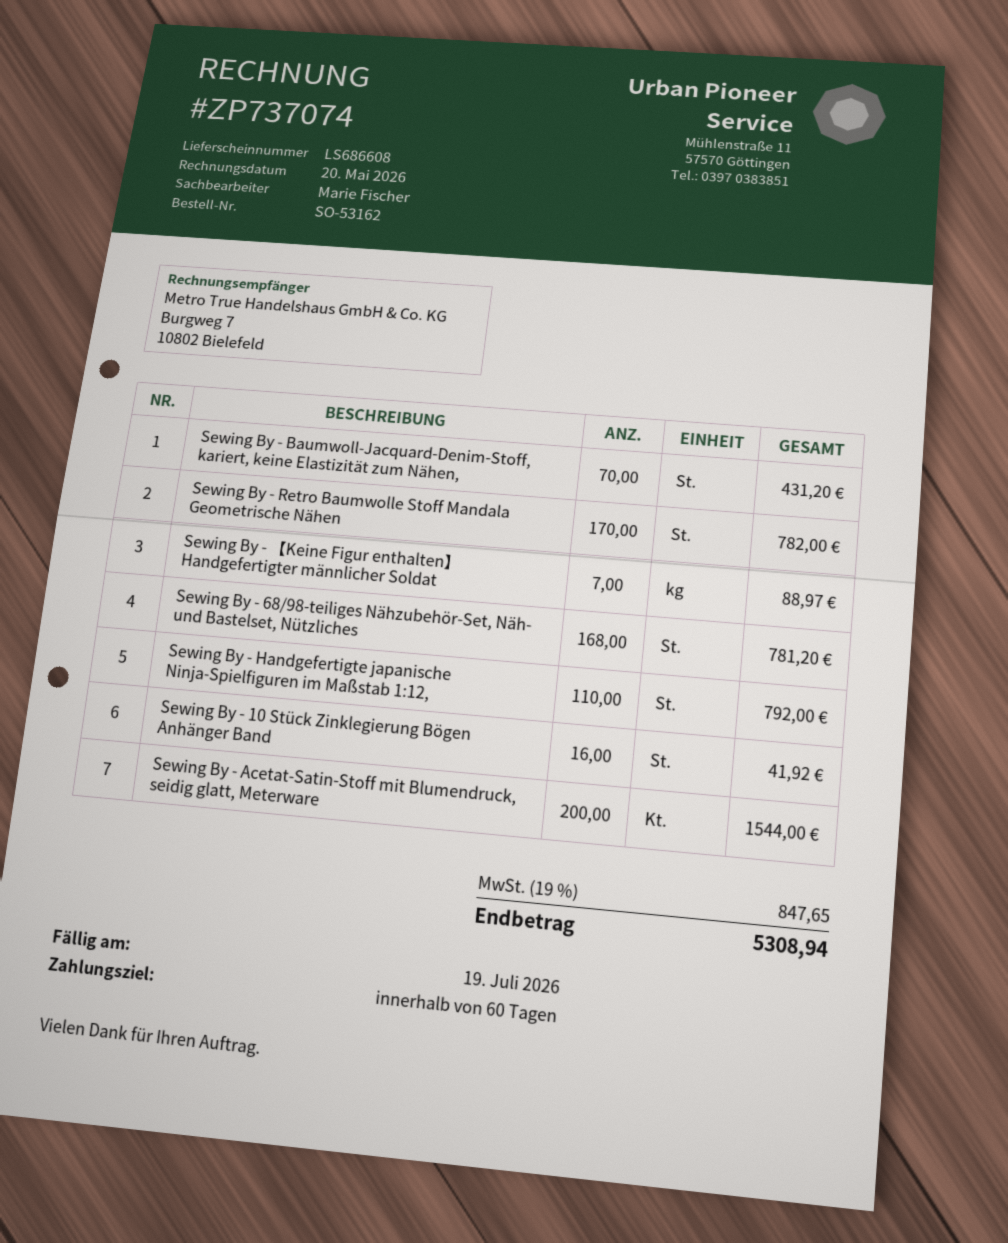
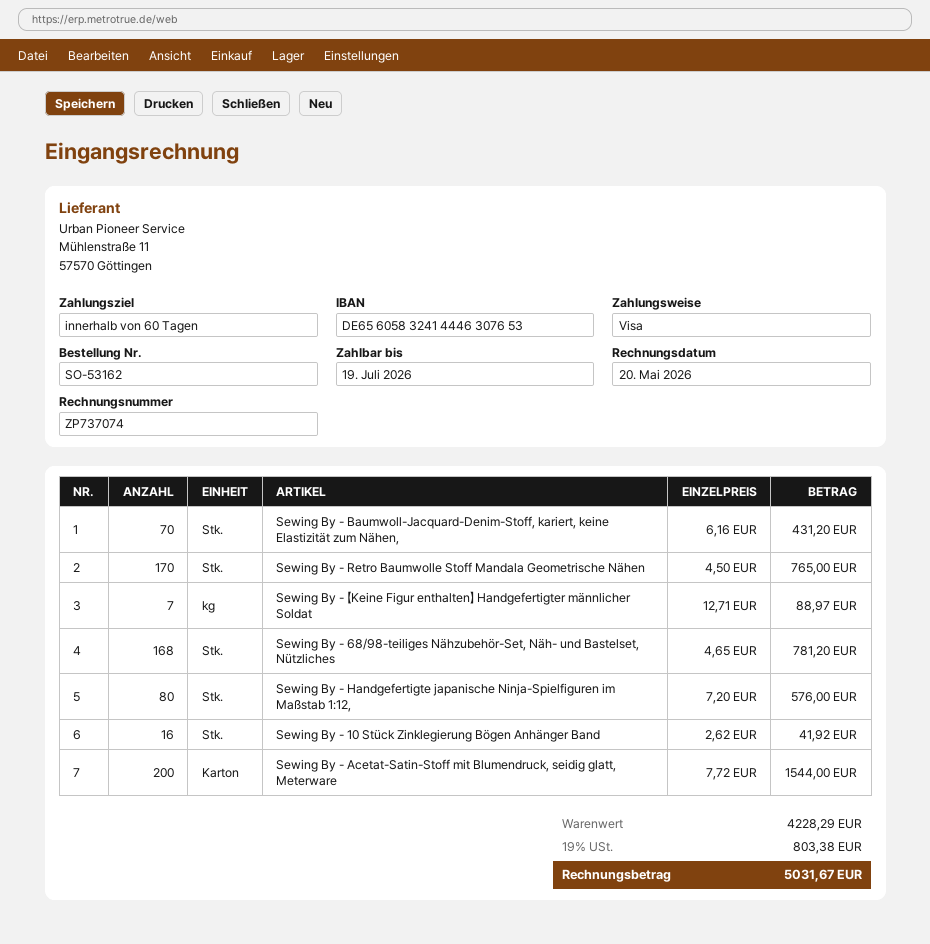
Sewing By - Retro Baumwolle Stoff Mandala Geometrische Nähen: 170 for 782.00 -> 170 for 765.00
Sewing By - Handgefertigte japanische Ninja-Spielfiguren im Maßstab 1:12,: 110 for 792.00 -> 80 for 576.00
tax: 19% = 847.65 -> 19% = 803.38
total: 5308.94 -> 5031.67

